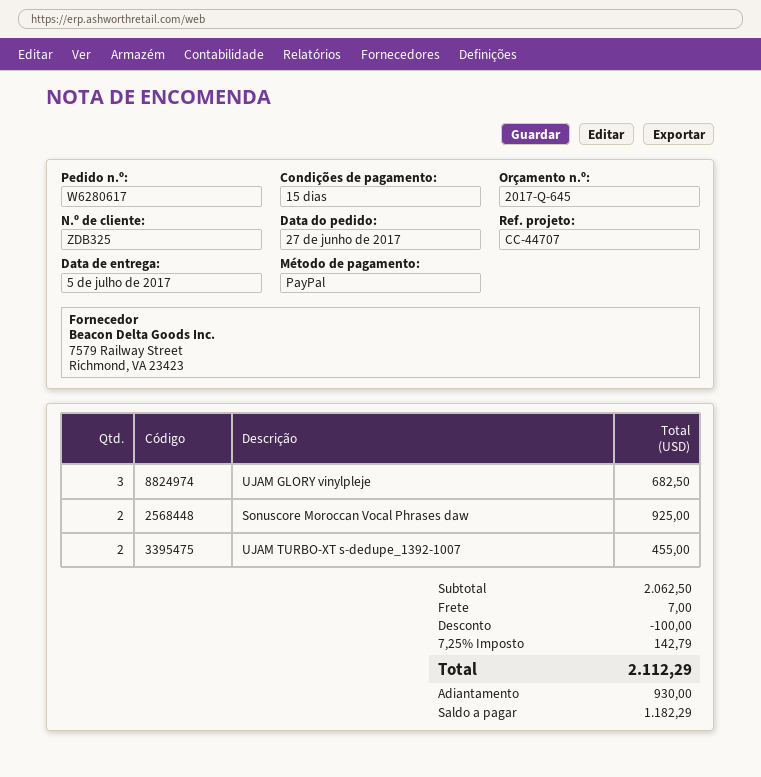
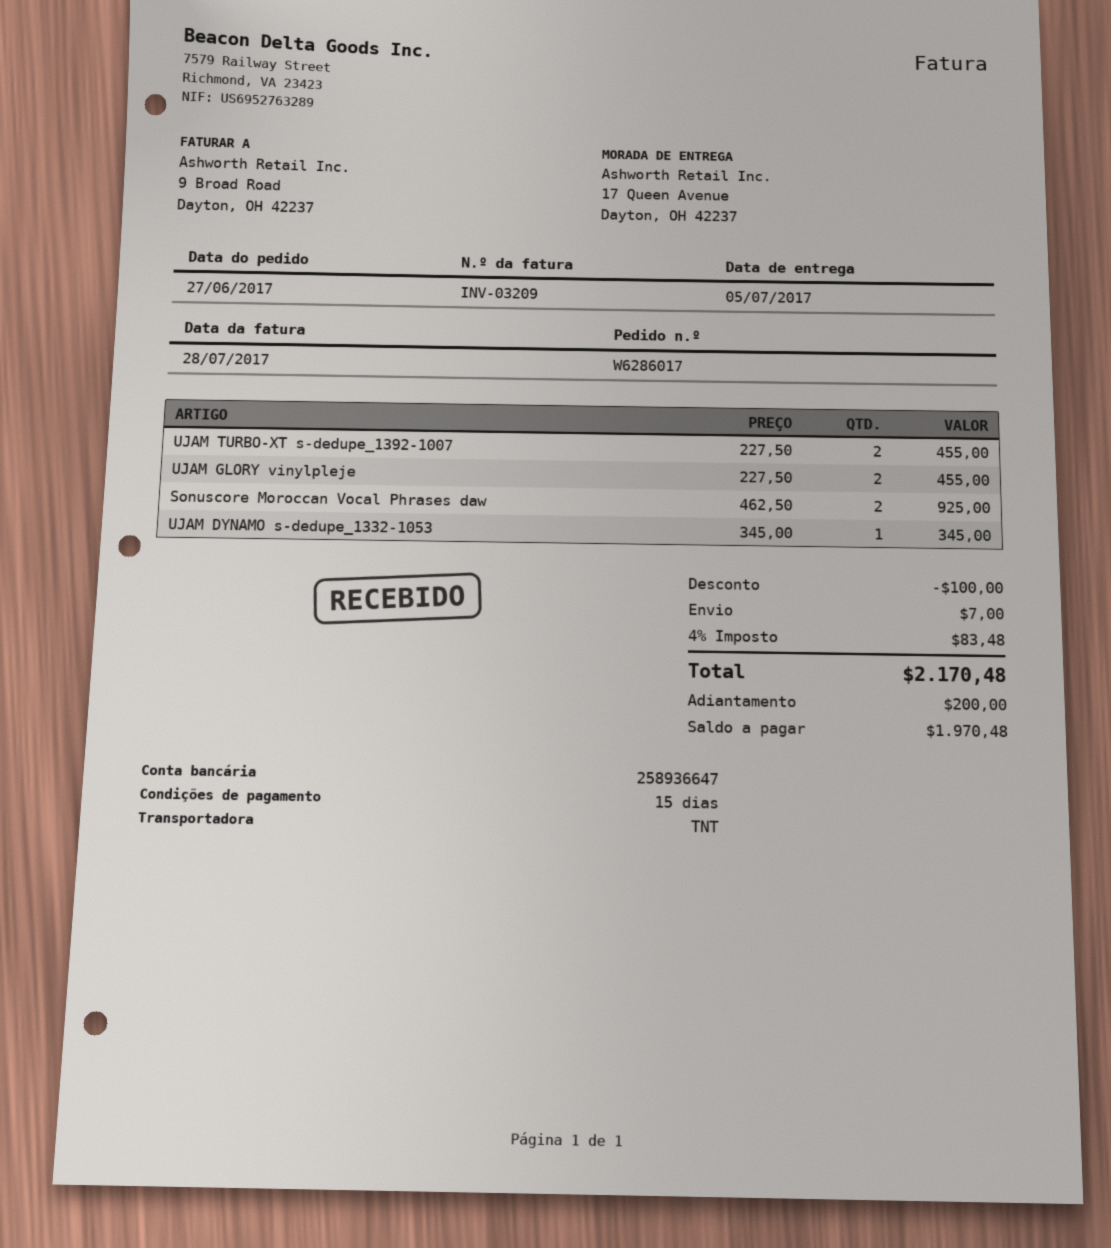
order number: W6280617 -> W6286017
UJAM GLORY vinylpleje: 3 for 682.50 -> 2 for 455.00
UJAM DYNAMO s-dedupe_1332-1053: none -> 1 for 345.00
tax: 7.25% = 142.79 -> 4% = 83.48
total: 2112.29 -> 2170.48
deposit: 930.00 -> 200.00
balance: 1182.29 -> 1970.48

